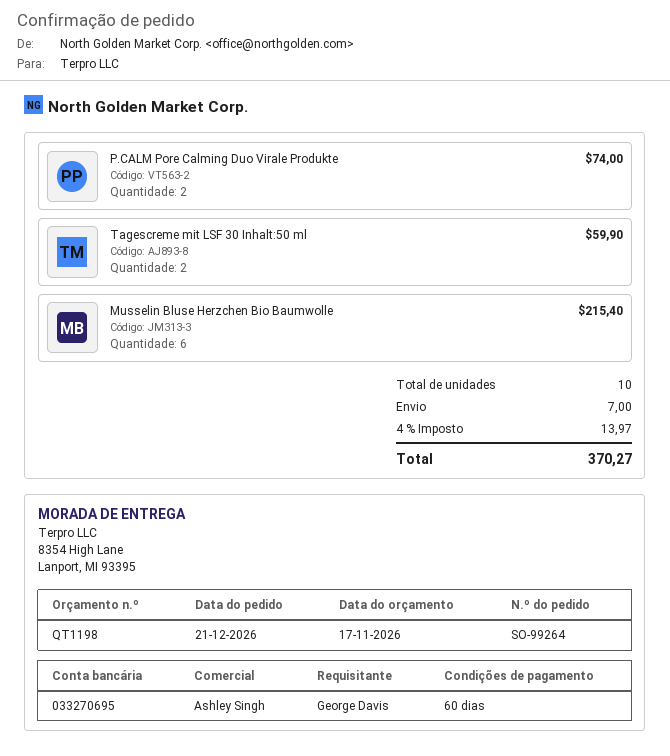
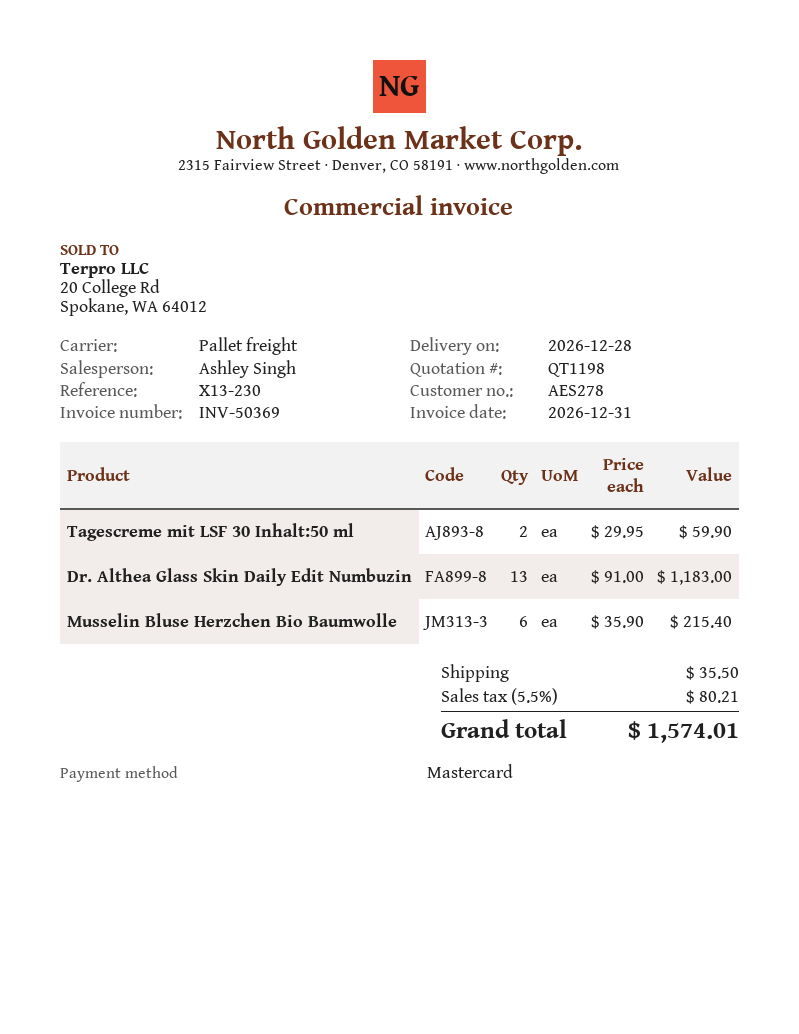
P.CALM Pore Calming Duo Virale Produkte: 2 for 74.00 -> none
Dr. Althea Glass Skin Daily Edit Numbuzin: none -> 13 for 1183.00
shipping: 7.00 -> 35.50
tax: 4% = 13.97 -> 5.5% = 80.21
total: 370.27 -> 1574.01

